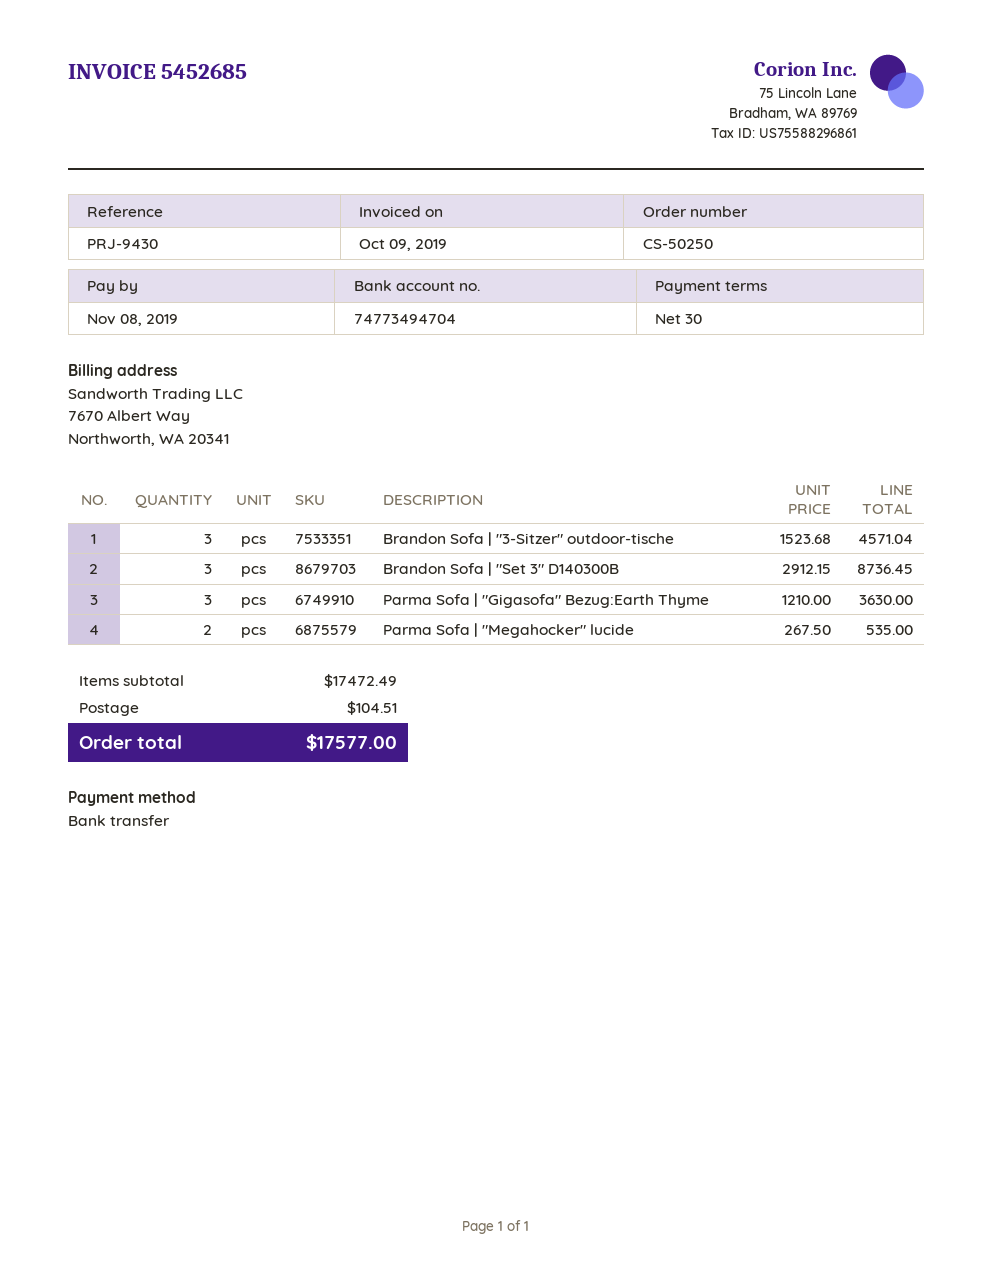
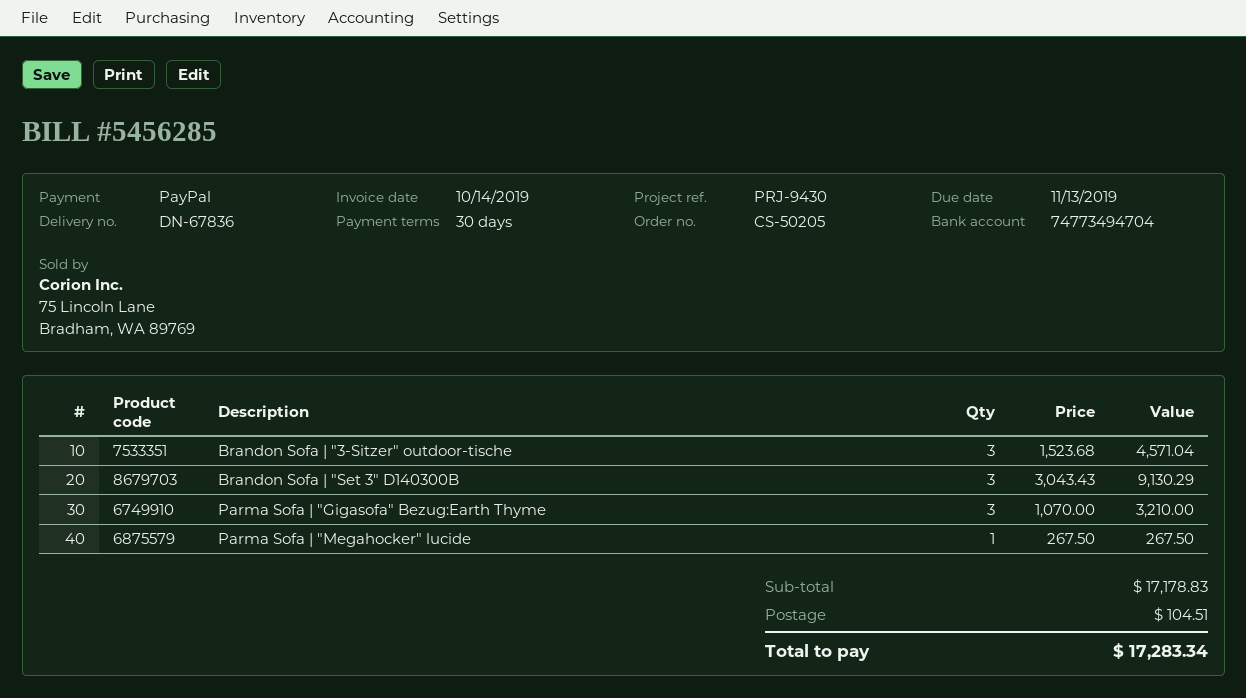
order number: CS-50250 -> CS-50205
invoice number: 5452685 -> 5456285
invoice date: 2019-10-09 -> 2019-10-14
due date: 2019-11-08 -> 2019-11-13
payment method: bank transfer -> PayPal
Brandon Sofa | "Set 3" D140300B: 3 x 2912.15 = 8736.45 -> 3 x 3043.43 = 9130.29
Parma Sofa | "Gigasofa" Bezug:Earth Thyme: 3 x 1210.00 = 3630.00 -> 3 x 1070.00 = 3210.00
Parma Sofa | "Megahocker" lucide: 2 x 267.50 = 535.00 -> 1 x 267.50 = 267.50
subtotal: 17472.49 -> 17178.83
total: 17577.00 -> 17283.34

